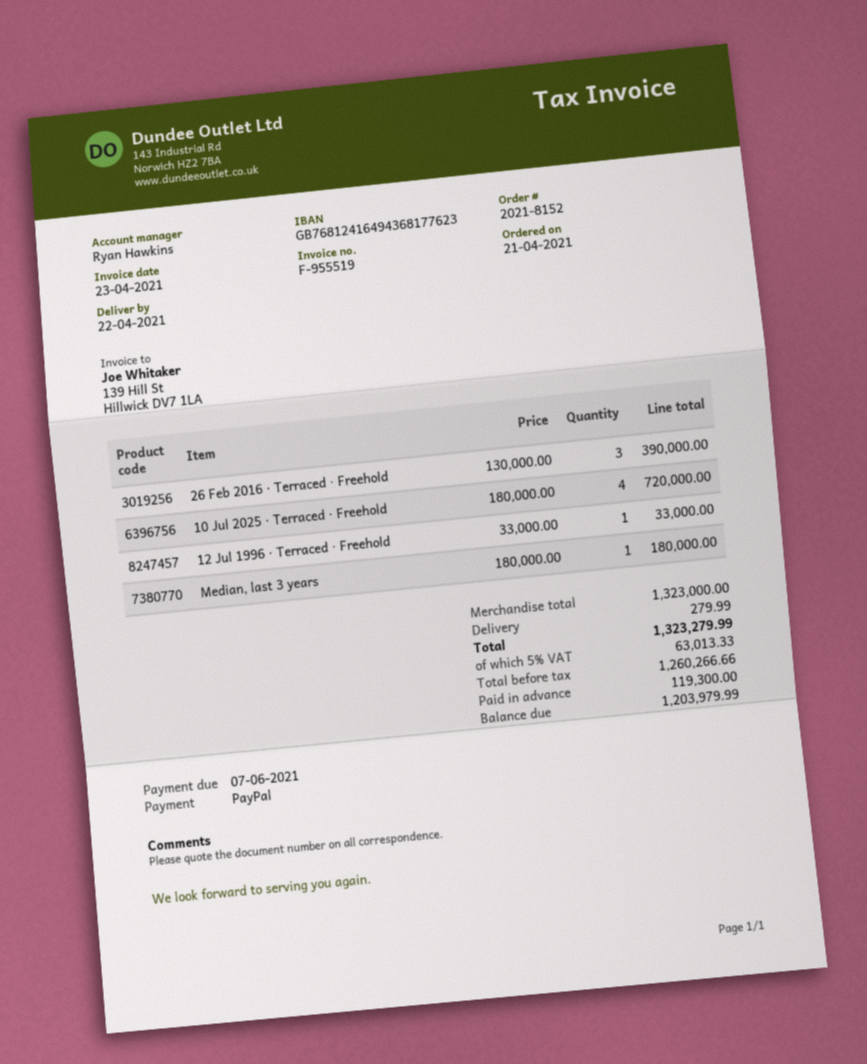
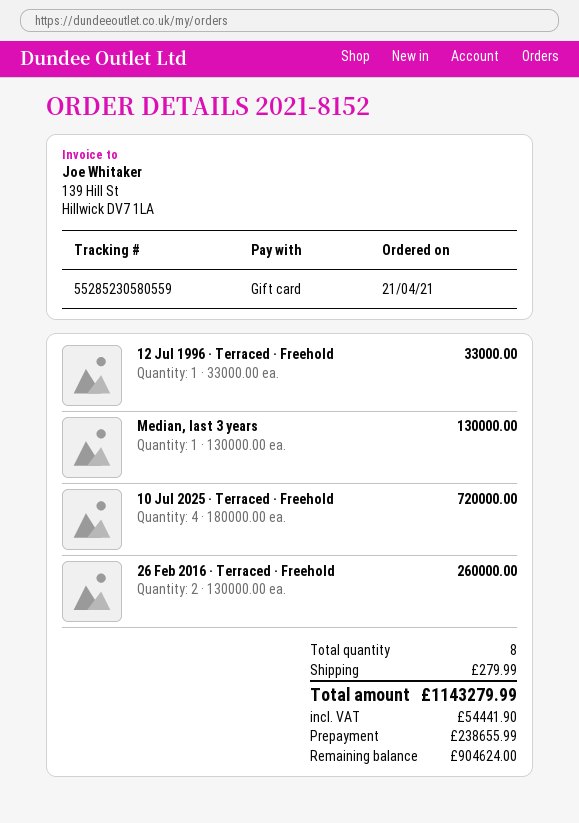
payment method: PayPal -> gift card
26 Feb 2016 · Terraced · Freehold: 3 x 130000.00 = 390000.00 -> 2 x 130000.00 = 260000.00
Median, last 3 years: 1 x 180000.00 = 180000.00 -> 1 x 130000.00 = 130000.00
tax: 63013.33 -> 54441.90
total: 1323279.99 -> 1143279.99
deposit: 119300.00 -> 238655.99
balance: 1203979.99 -> 904624.00

